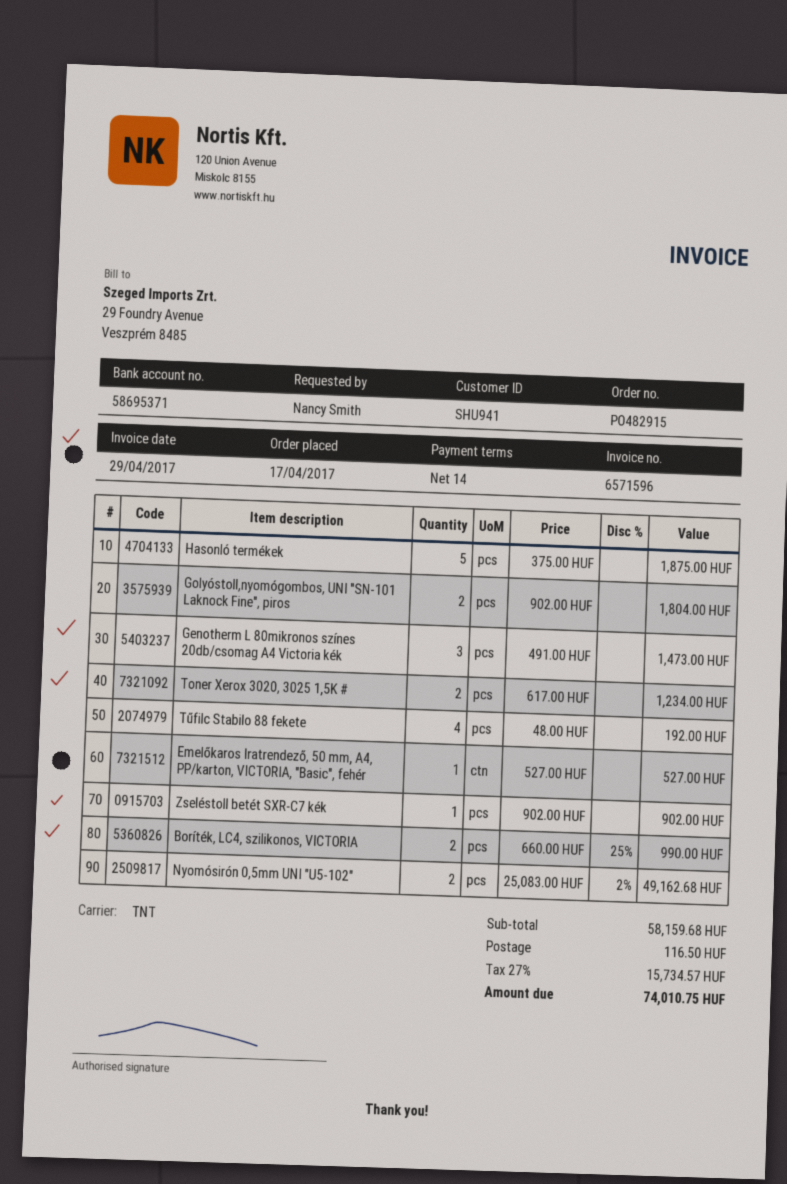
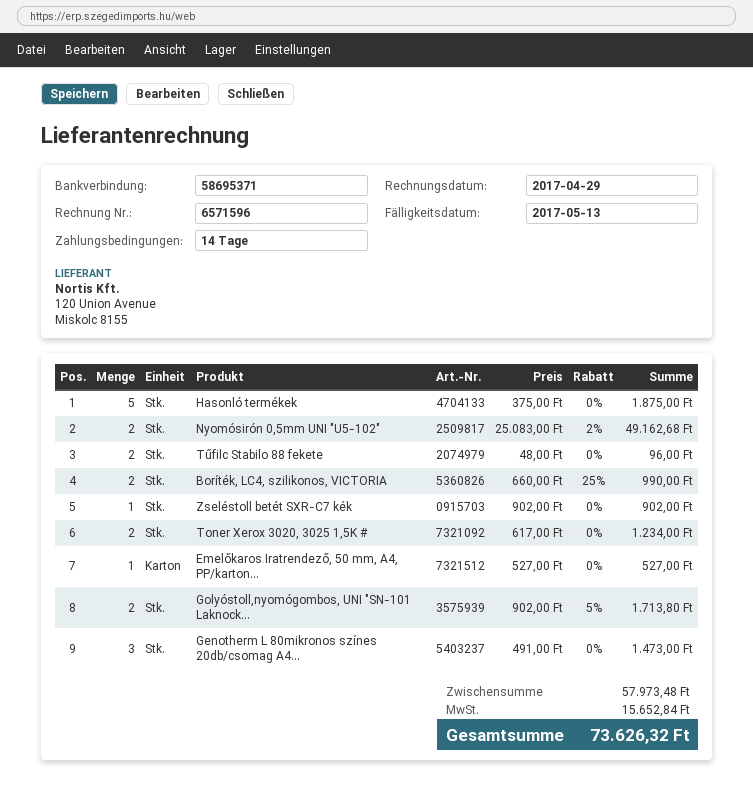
Golyóstoll,nyomógombos, UNI "SN-101 Laknock Fine", piros: 2 x 902.00 = 1804.00 -> 2 x 902.00 - 5% = 1713.80
Tűfilc Stabilo 88 fekete: 4 x 48.00 = 192.00 -> 2 x 48.00 = 96.00
subtotal: 58159.68 -> 57973.48
shipping: 116.50 -> none
tax: 15734.57 -> 15652.84
total: 74010.75 -> 73626.32

